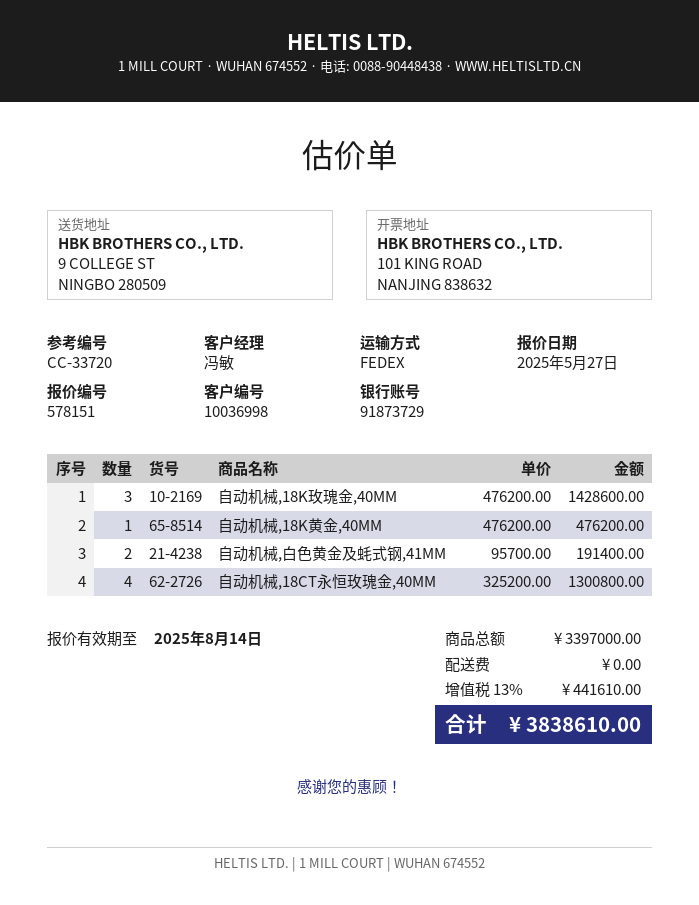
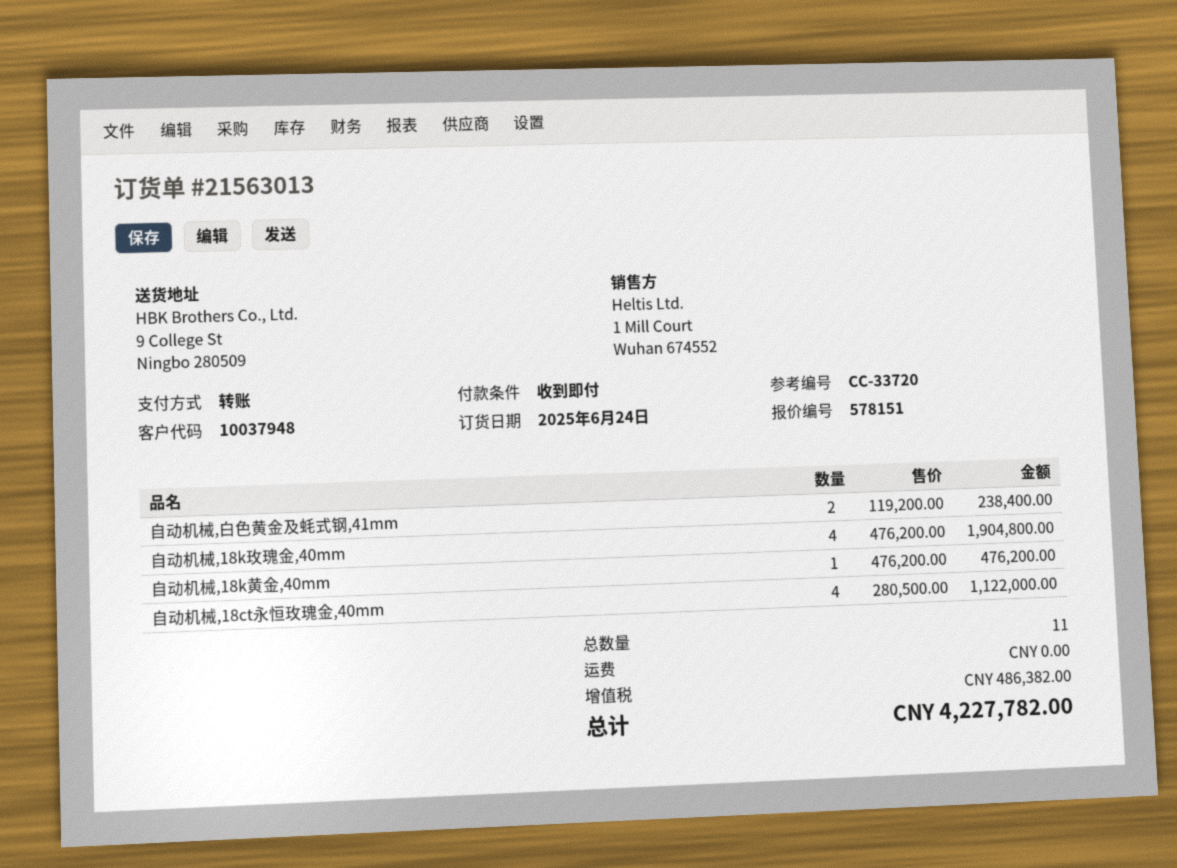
customer number: 10036998 -> 10037948
自动机械,18K玫瑰金,40MM: 3 x 476200.00 = 1428600.00 -> 4 x 476200.00 = 1904800.00
自动机械,白色黄金及蚝式钢,41MM: 2 x 95700.00 = 191400.00 -> 2 x 119200.00 = 238400.00
自动机械,18CT永恒玫瑰金,40MM: 4 x 325200.00 = 1300800.00 -> 4 x 280500.00 = 1122000.00
tax: 441610.00 -> 486382.00
total: 3838610.00 -> 4227782.00

